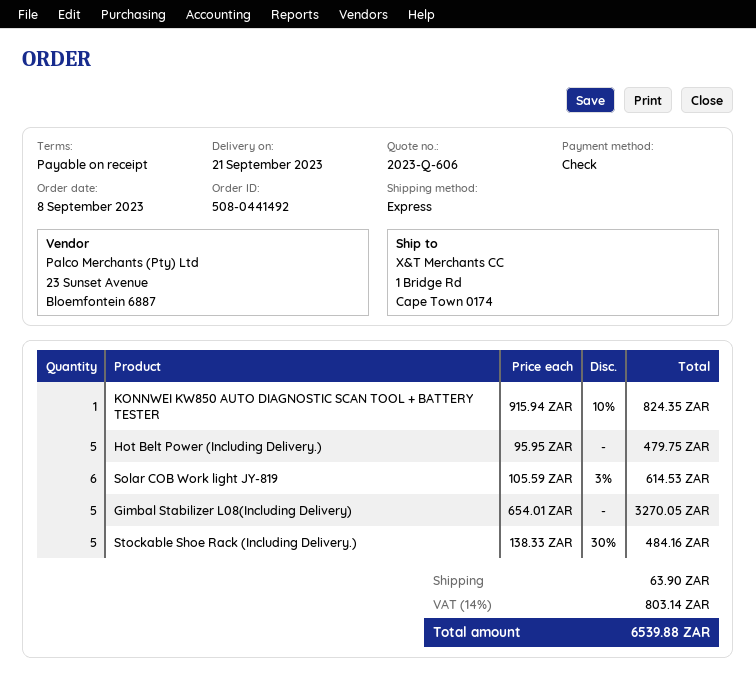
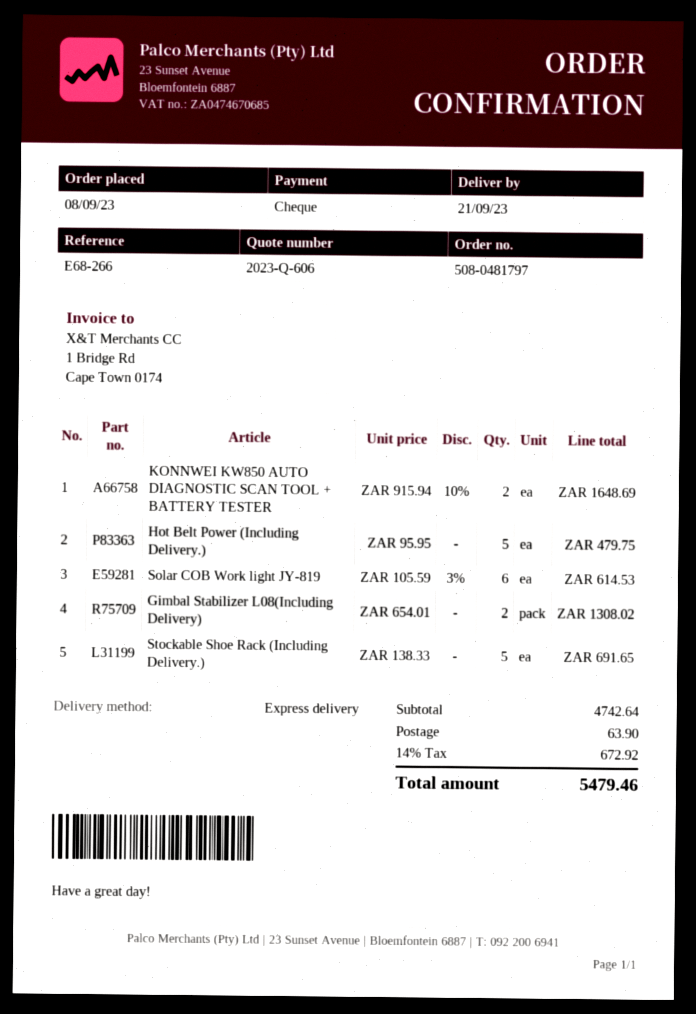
order number: 508-0441492 -> 508-0481797
KONNWEI KW850 AUTO DIAGNOSTIC SCAN TOOL + BATTERY TESTER: 1 x 915.94 - 10% = 824.35 -> 2 x 915.94 - 10% = 1648.69
Gimbal Stabilizer L08(Including Delivery): 5 x 654.01 = 3270.05 -> 2 x 654.01 = 1308.02
Stockable Shoe Rack (Including Delivery.): 5 x 138.33 - 30% = 484.16 -> 5 x 138.33 = 691.65
tax: 14% = 803.14 -> 14% = 672.92
total: 6539.88 -> 5479.46

